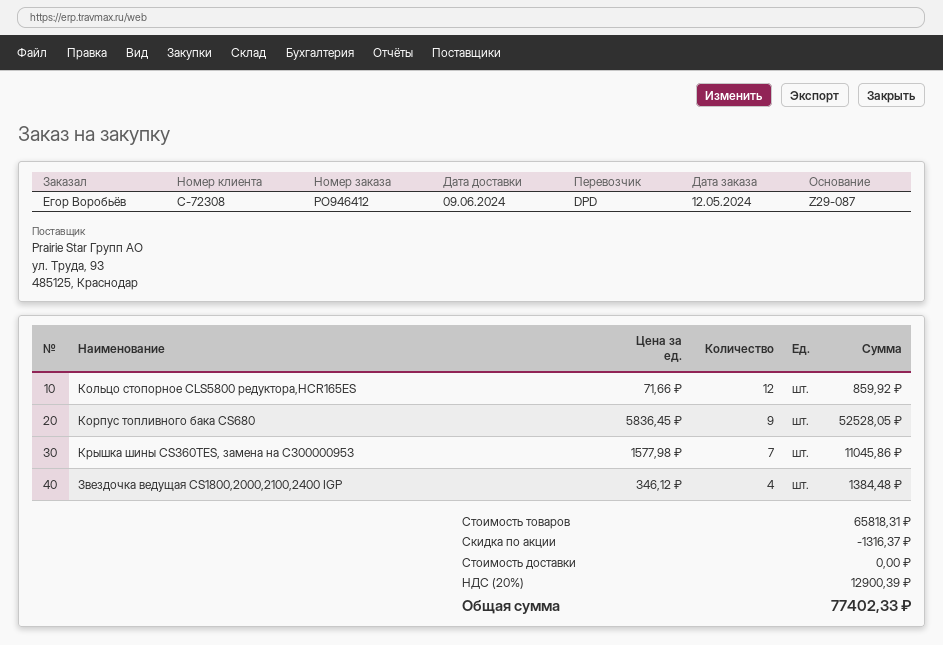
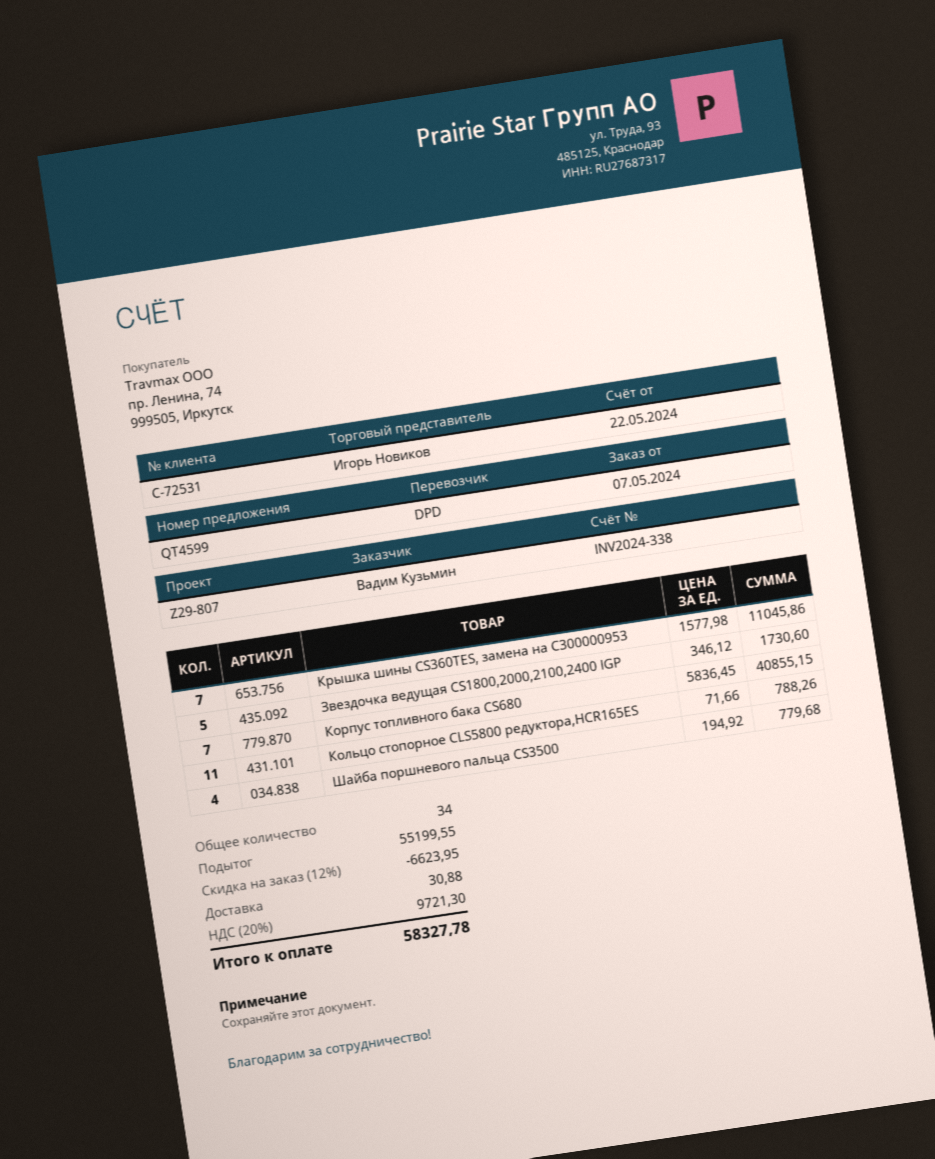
order date: 2024-05-12 -> 2024-05-07
customer number: C-72308 -> C-72531
reference: Z29-087 -> Z29-807
ordered by: Егор Воробьёв -> Вадим Кузьмин
Кольцо стопорное CLS5800 редуктора,HCR165ES: 12 x 71.66 = 859.92 -> 11 x 71.66 = 788.26
Корпус топливного бака CS680: 9 x 5836.45 = 52528.05 -> 7 x 5836.45 = 40855.15
Звездочка ведущая CS1800,2000,2100,2400 IGP: 4 x 346.12 = 1384.48 -> 5 x 346.12 = 1730.60
Шайба поршневого пальца CS3500: none -> 4 x 194.92 = 779.68
subtotal: 65818.31 -> 55199.55
discount: 1316.37 -> 6623.95
shipping: 0.00 -> 30.88
tax: 20% = 12900.39 -> 20% = 9721.30
total: 77402.33 -> 58327.78

